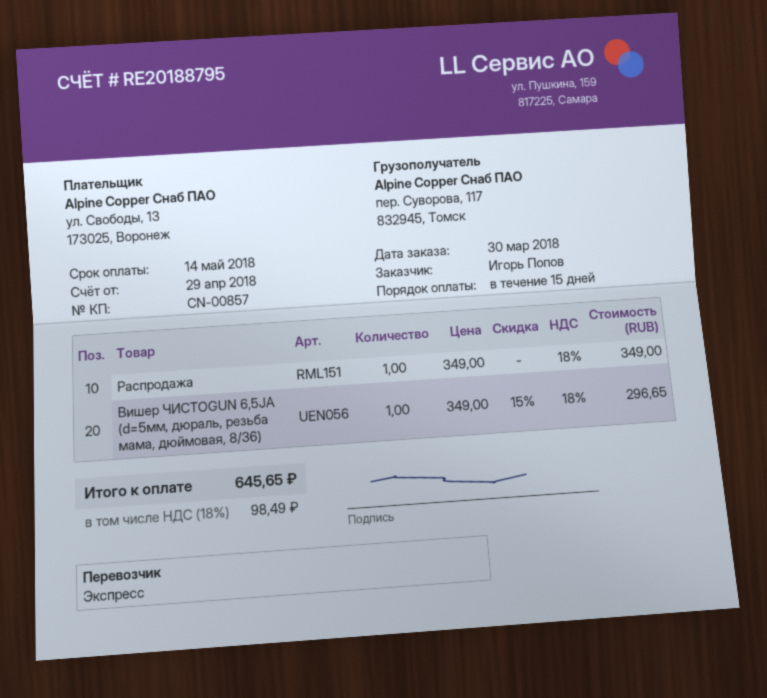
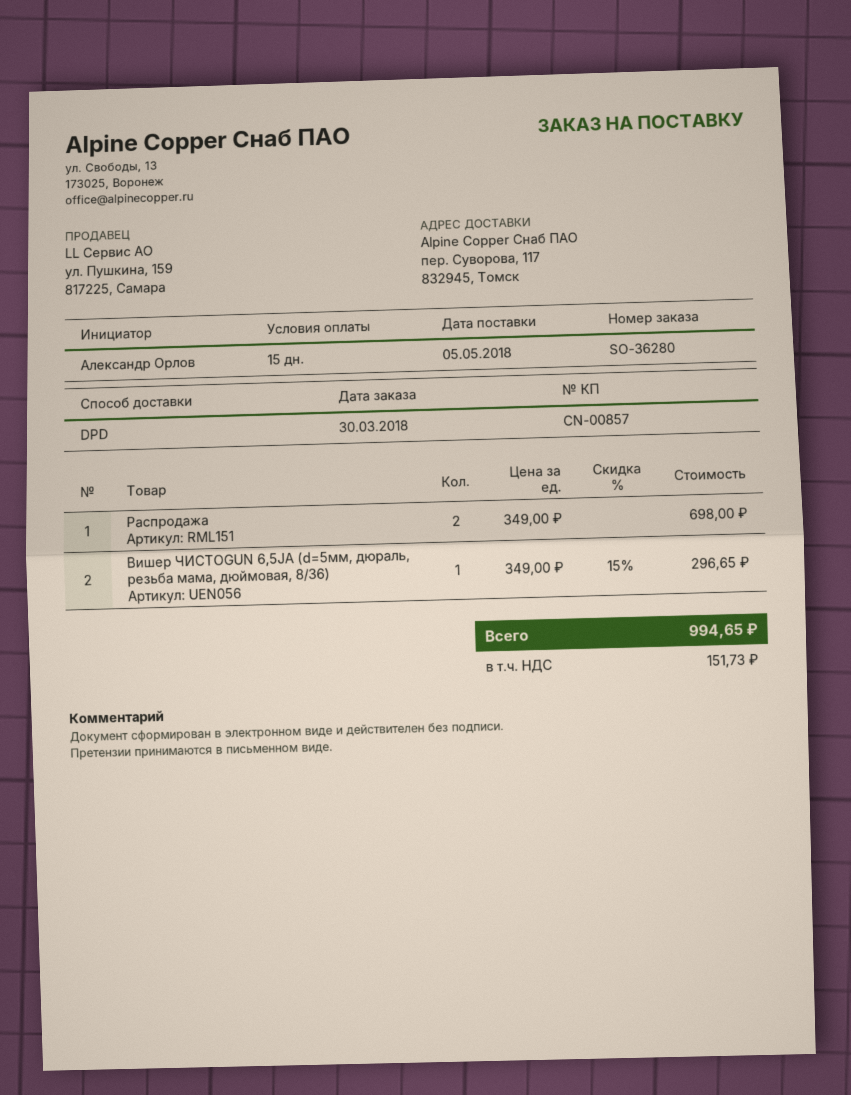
ordered by: Игорь Попов -> Александр Орлов
shipping method: express -> DPD
Распродажа: 1 x 349.00 = 349.00 -> 2 x 349.00 = 698.00
tax: 98.49 -> 151.73
total: 645.65 -> 994.65

